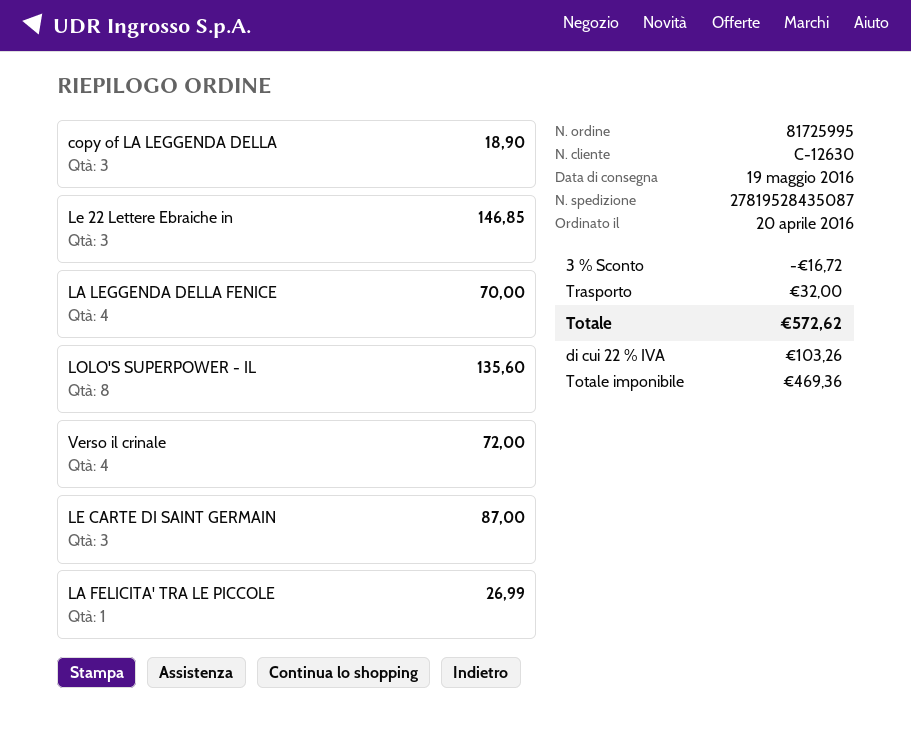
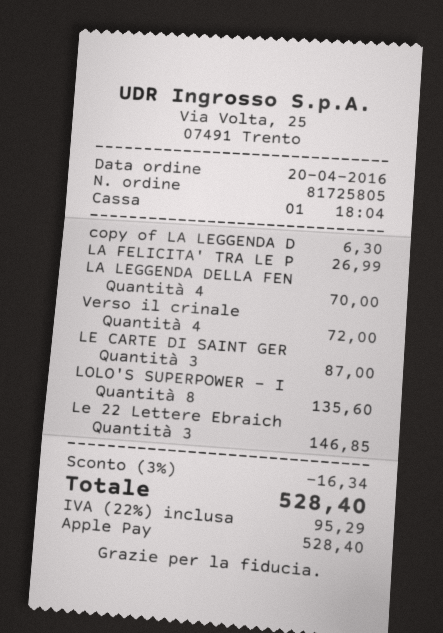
order number: 81725995 -> 81725805
copy of LA LEGGENDA DELLA: 3 for 18.90 -> 1 for 6.30
discount: 3% = 16.72 -> 3% = 16.34
shipping: 32.00 -> none
tax: 22% = 103.26 -> 22% = 95.29
total: 572.62 -> 528.40

